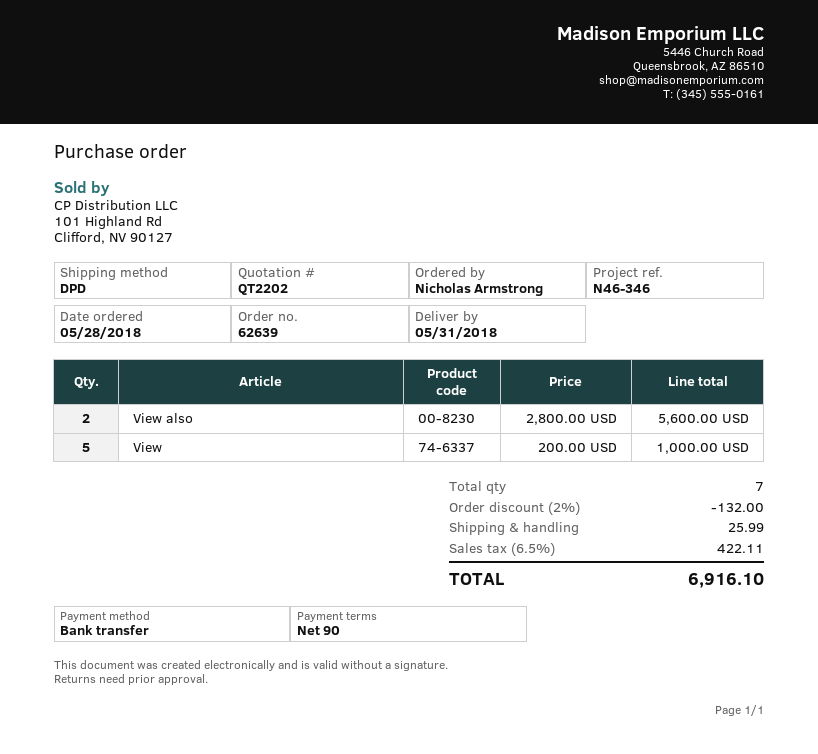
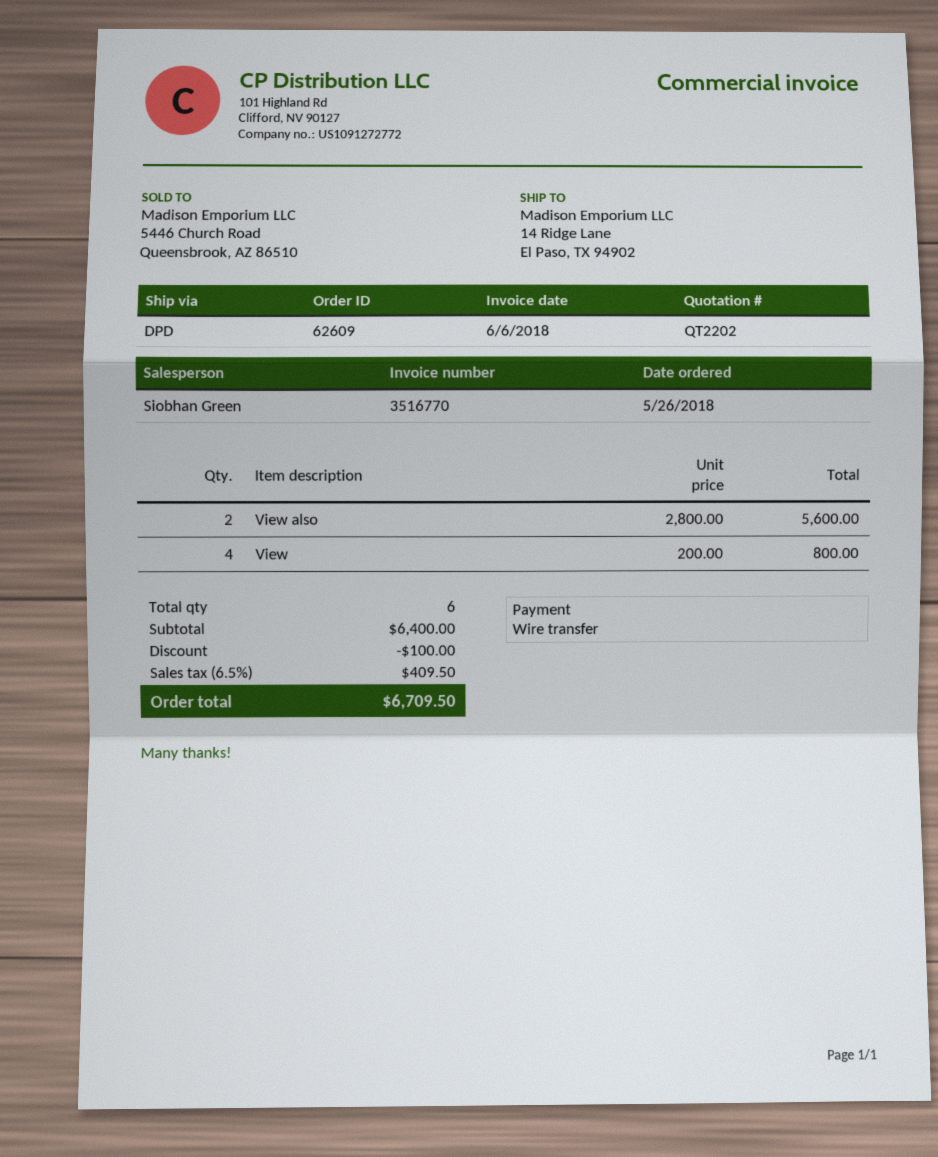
order number: 62639 -> 62609
order date: 2018-05-28 -> 2018-05-26
View: 5 x 200.00 = 1000.00 -> 4 x 200.00 = 800.00
total quantity: 7 -> 6
discount: 132.00 -> 100.00
shipping: 25.99 -> none
tax: 6.5% = 422.11 -> 6.5% = 409.50
total: 6916.10 -> 6709.50

